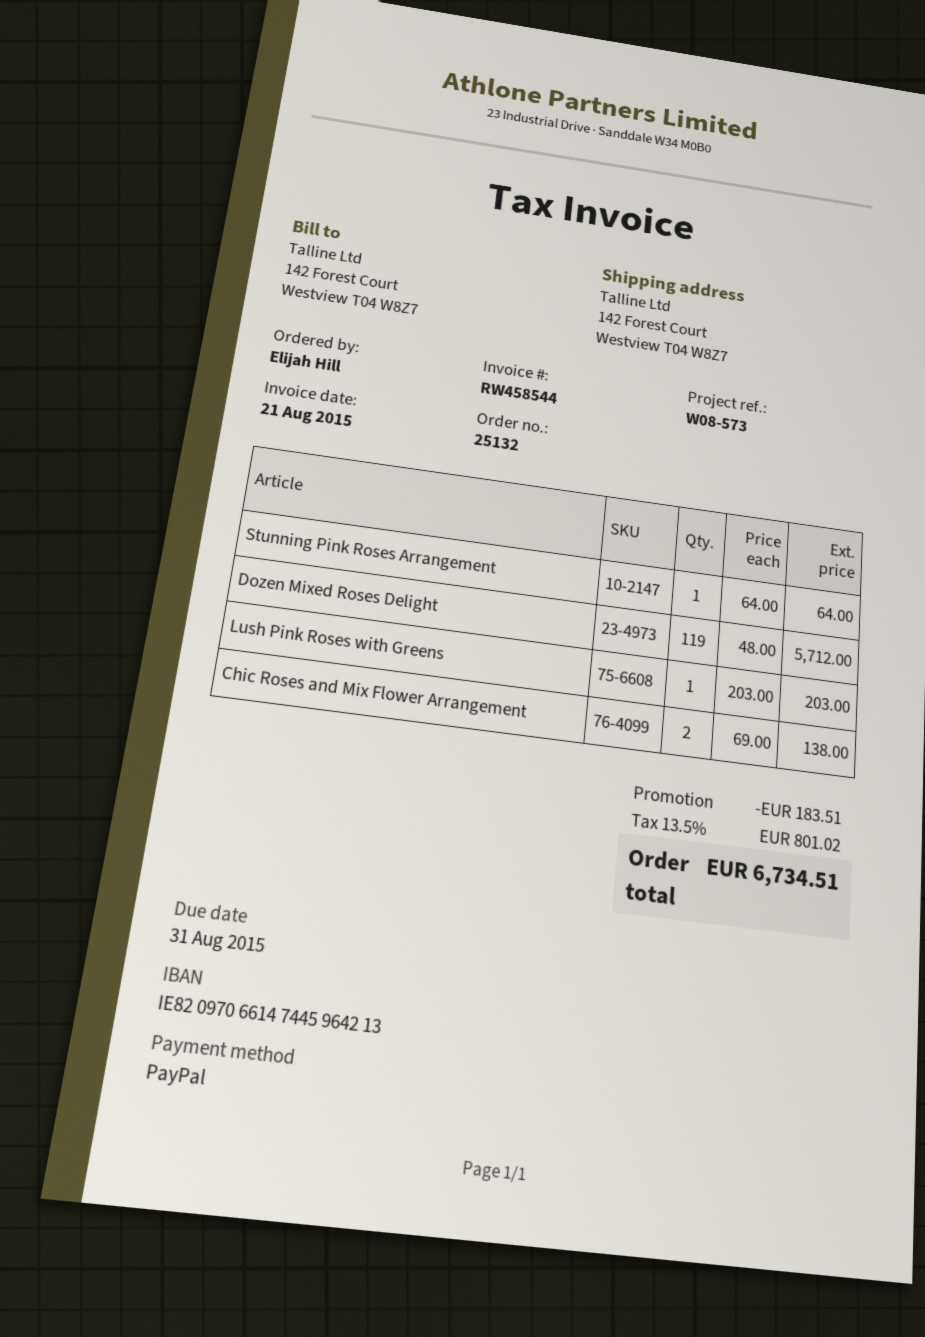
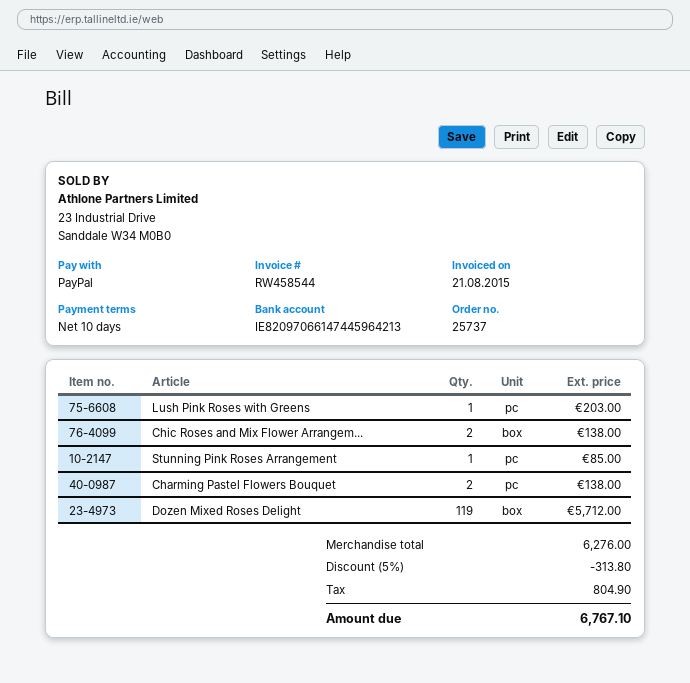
order number: 25132 -> 25737
Stunning Pink Roses Arrangement: 1 for 64.00 -> 1 for 85.00
Charming Pastel Flowers Bouquet: none -> 2 for 138.00
discount: 183.51 -> 313.80
tax: 801.02 -> 804.90
total: 6734.51 -> 6767.10

